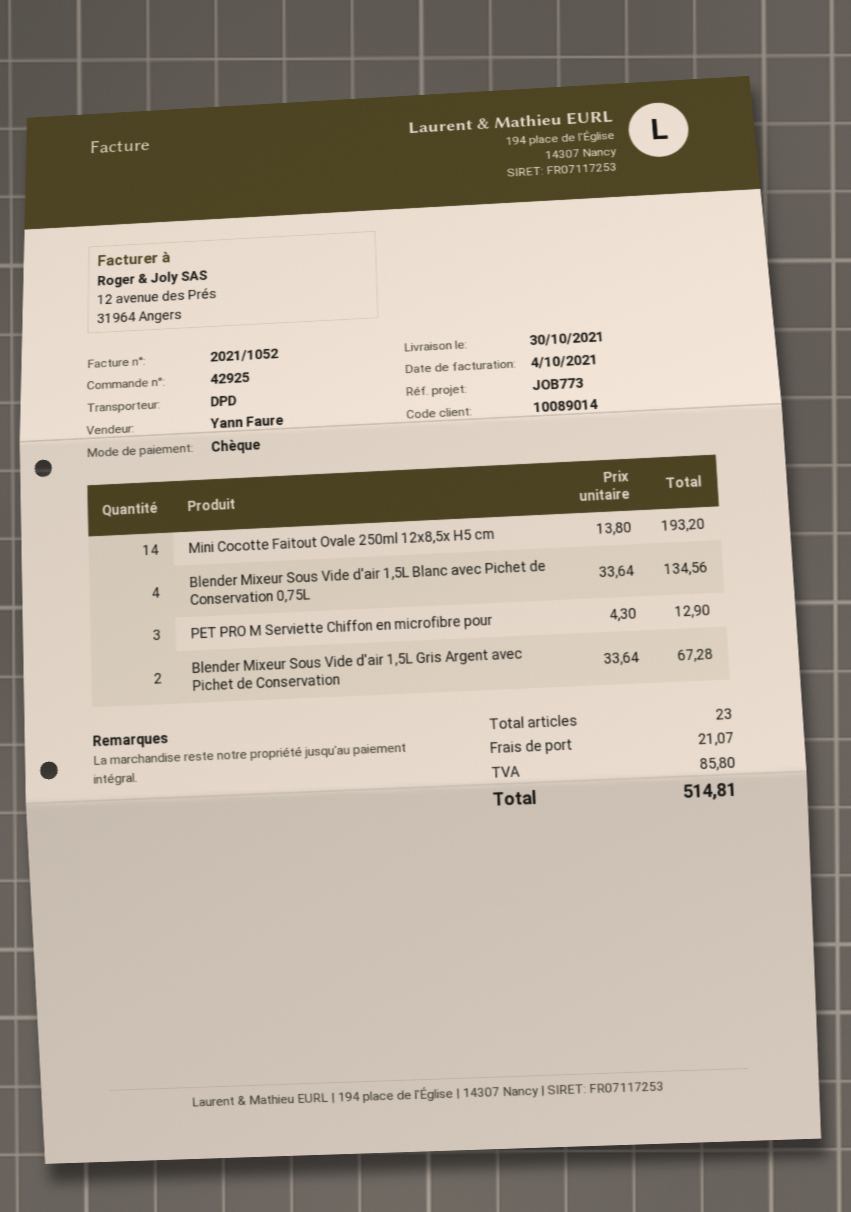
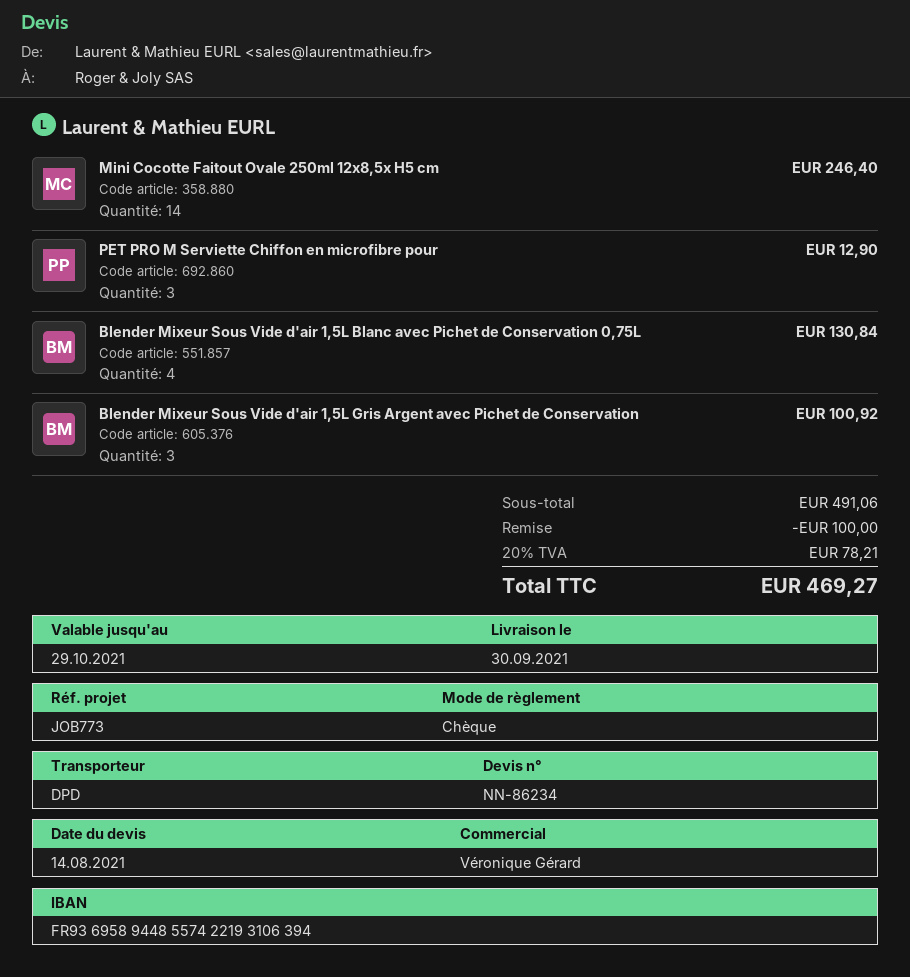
delivery date: 2021-10-30 -> 2021-09-30
sales rep: Yann Faure -> Véronique Gérard
Mini Cocotte Faitout Ovale 250ml 12x8,5x H5 cm: 14 for 193.20 -> 14 for 246.40
Blender Mixeur Sous Vide d'air 1,5L Blanc avec Pichet de Conservation 0,75L: 4 for 134.56 -> 4 for 130.84
Blender Mixeur Sous Vide d'air 1,5L Gris Argent avec Pichet de Conservation: 2 for 67.28 -> 3 for 100.92
discount: none -> 100.00
shipping: 21.07 -> none
tax: 85.80 -> 78.21
total: 514.81 -> 469.27

